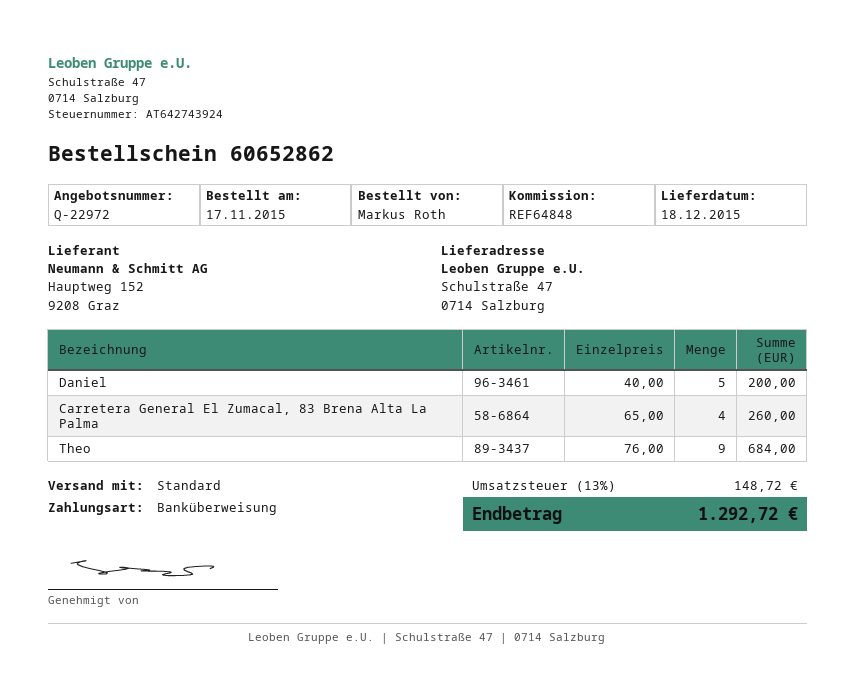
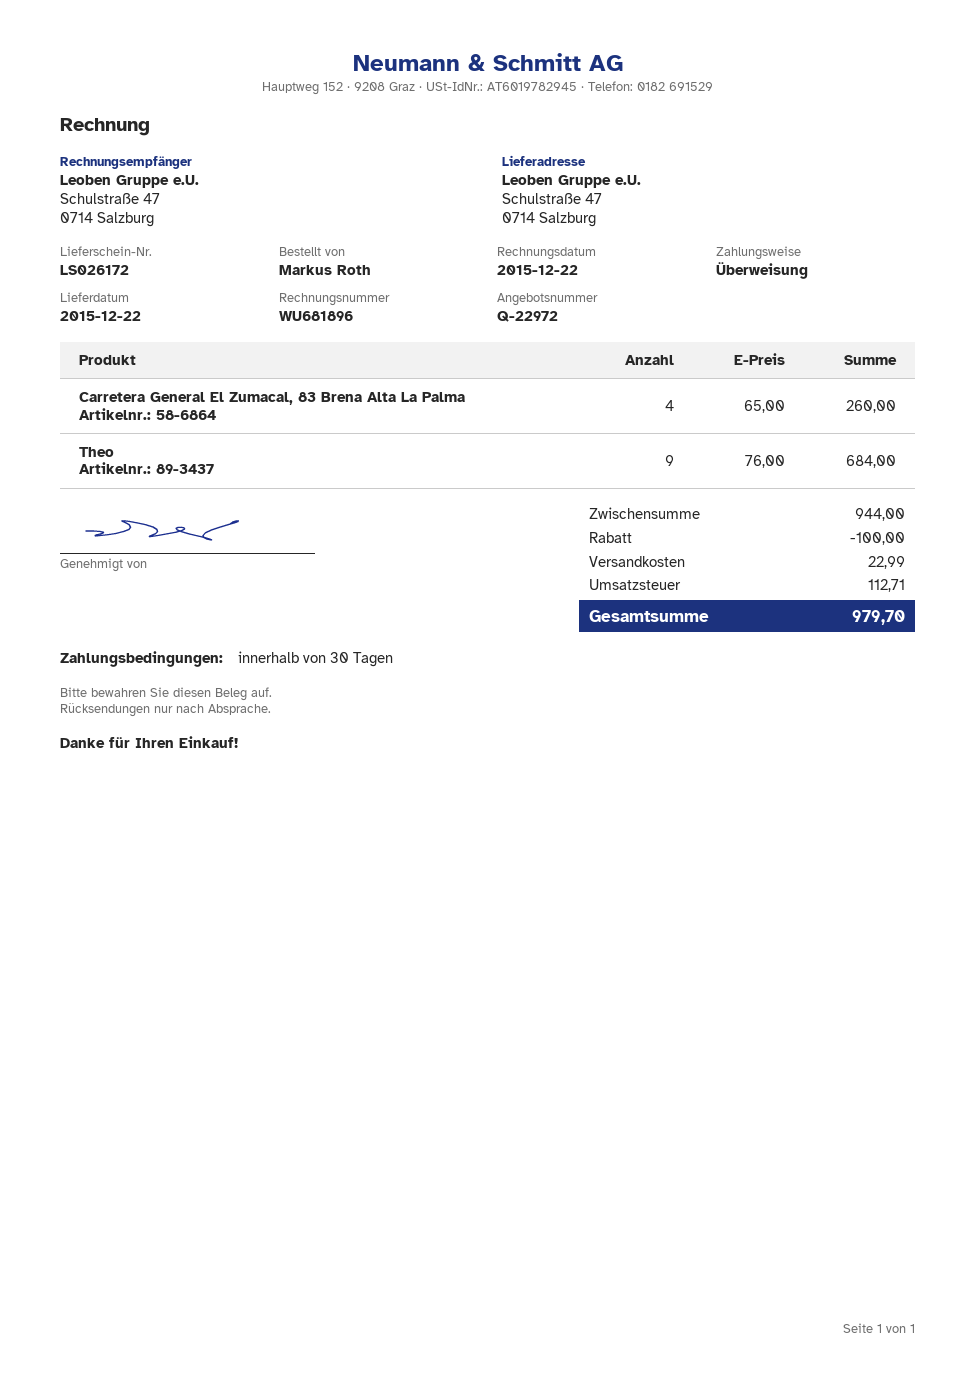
delivery date: 2015-12-18 -> 2015-12-22
Daniel: 5 x 40.00 = 200.00 -> none
discount: none -> 100.00
shipping: none -> 22.99
tax: 148.72 -> 112.71
total: 1292.72 -> 979.70

